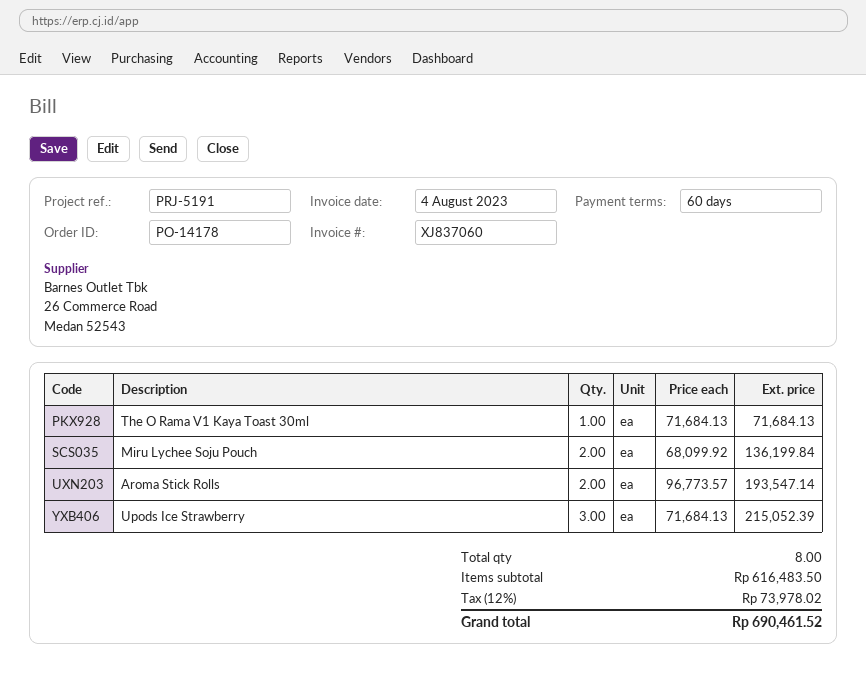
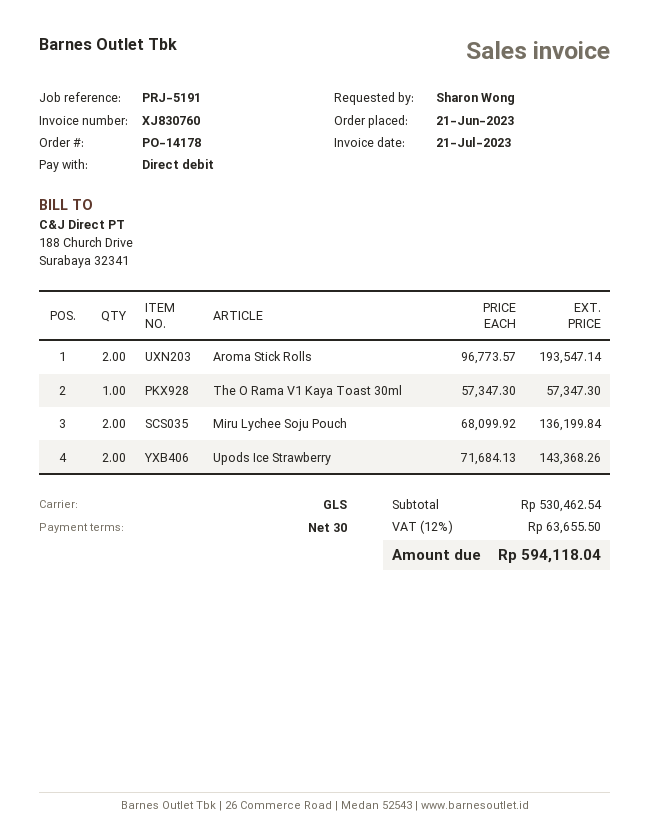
invoice number: XJ837060 -> XJ830760
invoice date: 2023-08-04 -> 2023-07-21
payment terms: 60 days -> 30 days
The O Rama V1 Kaya Toast 30ml: 1 x 71684.13 = 71684.13 -> 1 x 57347.30 = 57347.30
Upods Ice Strawberry: 3 x 71684.13 = 215052.39 -> 2 x 71684.13 = 143368.26
subtotal: 616483.50 -> 530462.54
tax: 12% = 73978.02 -> 12% = 63655.50
total: 690461.52 -> 594118.04

